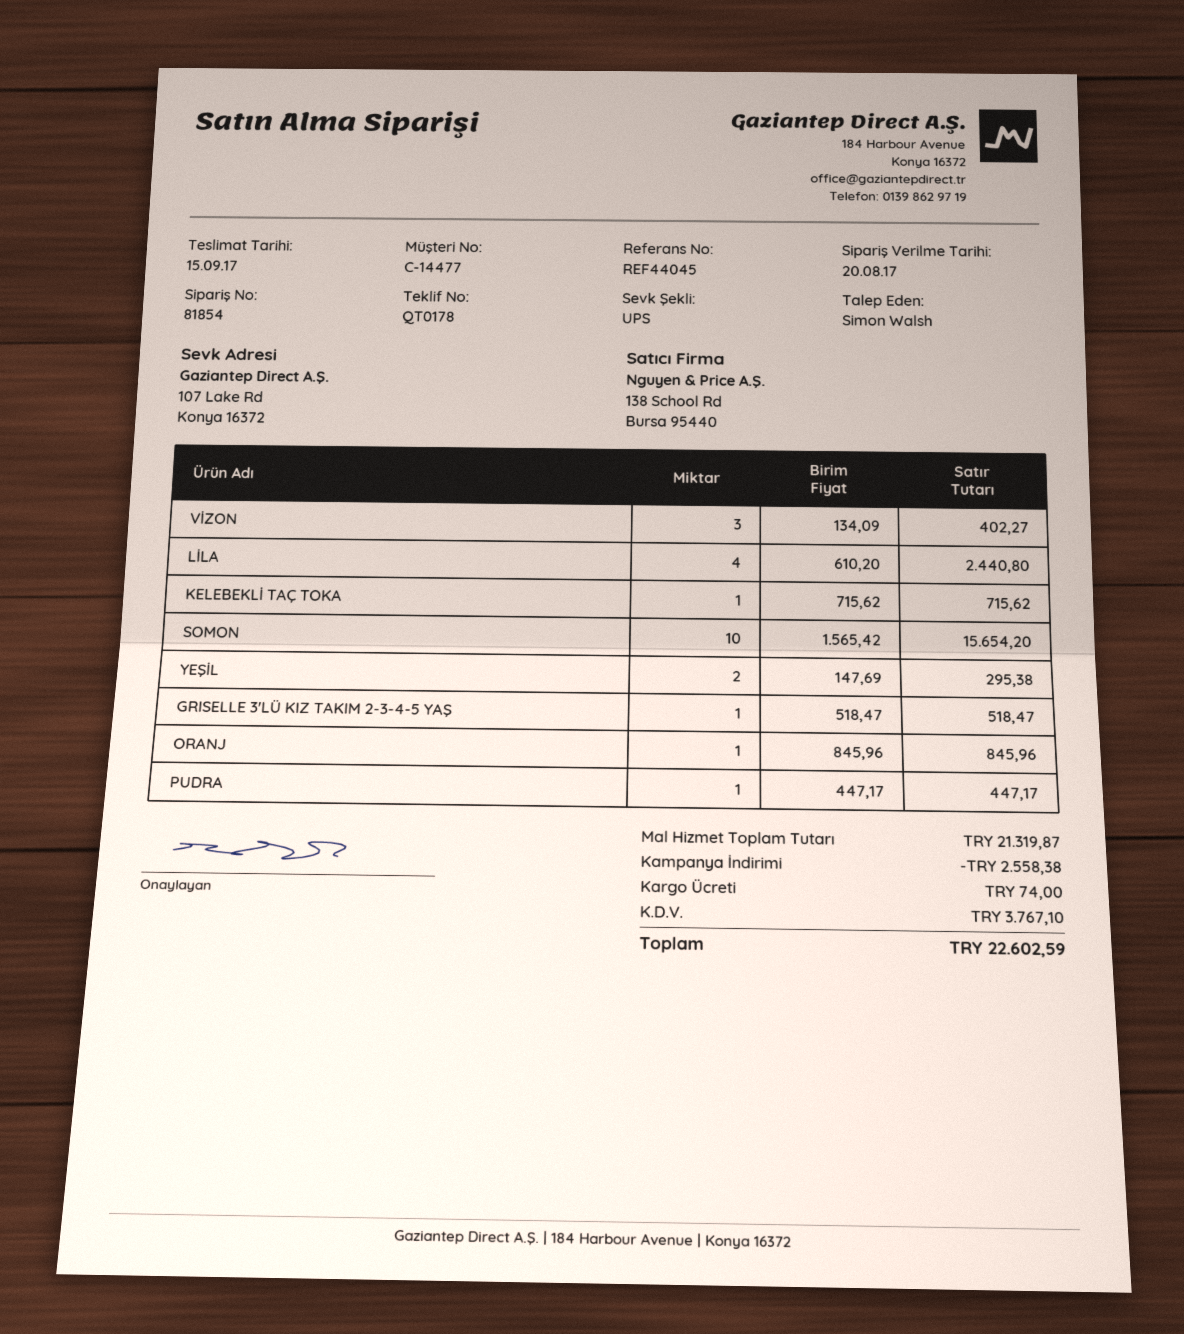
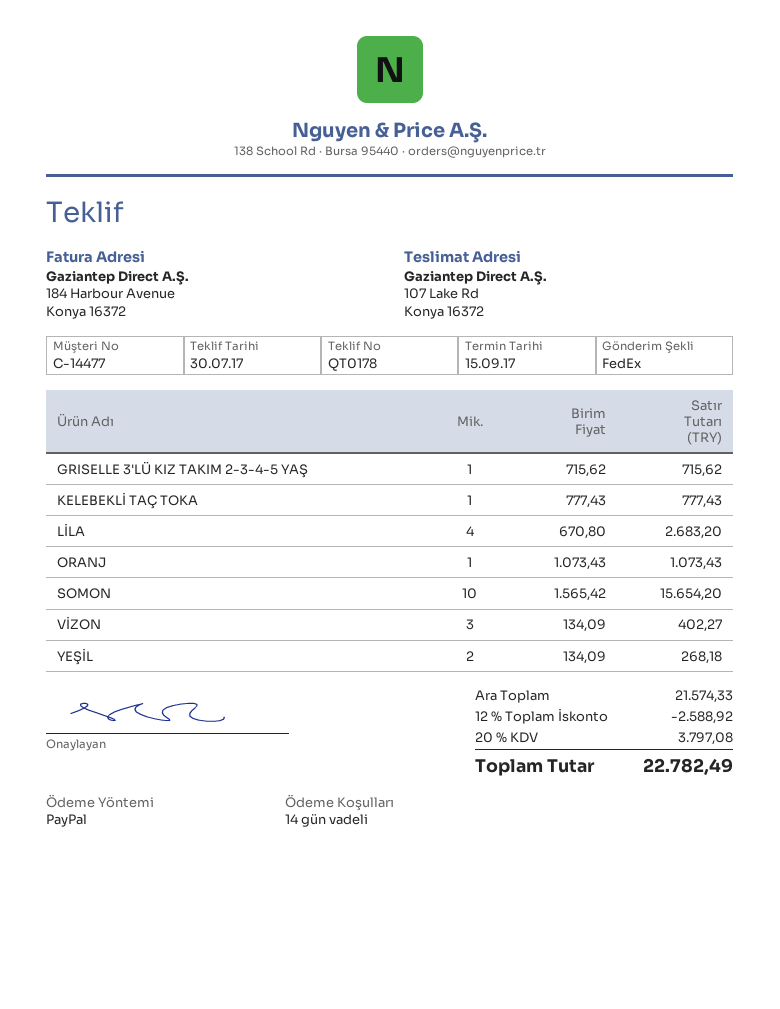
shipping method: UPS -> FedEx
LİLA: 4 x 610.20 = 2440.80 -> 4 x 670.80 = 2683.20
KELEBEKLİ TAÇ TOKA: 1 x 715.62 = 715.62 -> 1 x 777.43 = 777.43
YEŞİL: 2 x 147.69 = 295.38 -> 2 x 134.09 = 268.18
GRISELLE 3'LÜ KIZ TAKIM 2-3-4-5 YAŞ: 1 x 518.47 = 518.47 -> 1 x 715.62 = 715.62
ORANJ: 1 x 845.96 = 845.96 -> 1 x 1073.43 = 1073.43
PUDRA: 1 x 447.17 = 447.17 -> none
subtotal: 21319.87 -> 21574.33
discount: 2558.38 -> 2588.92
shipping: 74.00 -> none
tax: 3767.10 -> 3797.08
total: 22602.59 -> 22782.49

